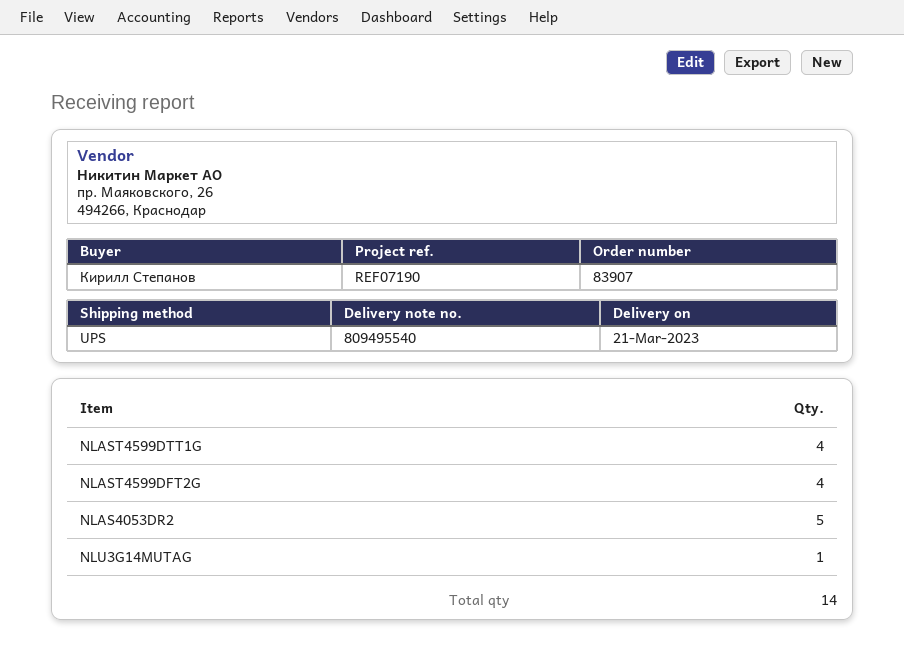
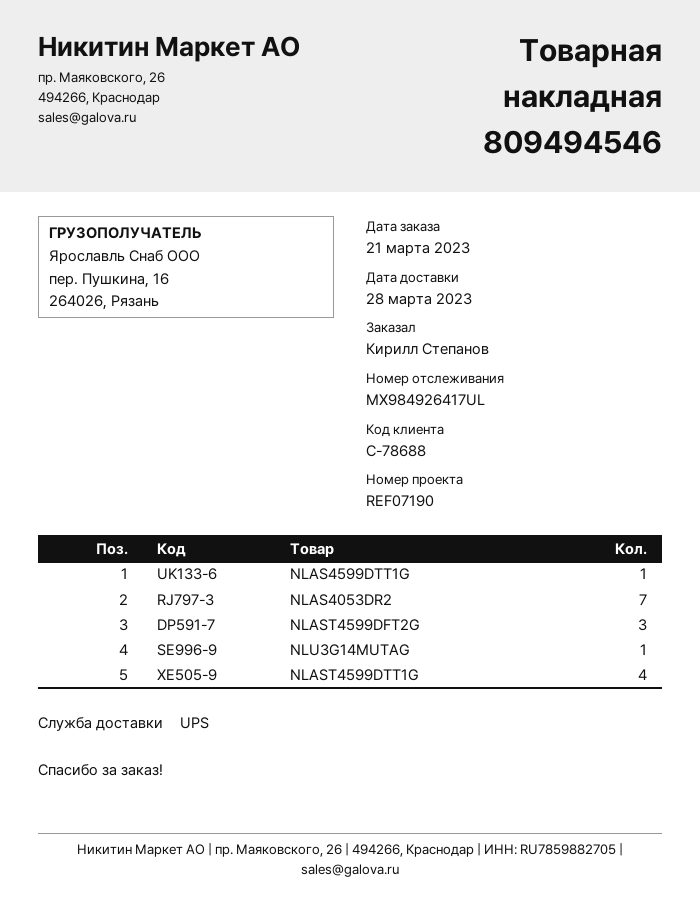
delivery note number: 809495540 -> 809494546
delivery date: 2023-03-21 -> 2023-03-28
NLAST4599DFT2G: 4 -> 3
NLAS4053DR2: 5 -> 7
NLAS4599DTT1G: none -> 1

